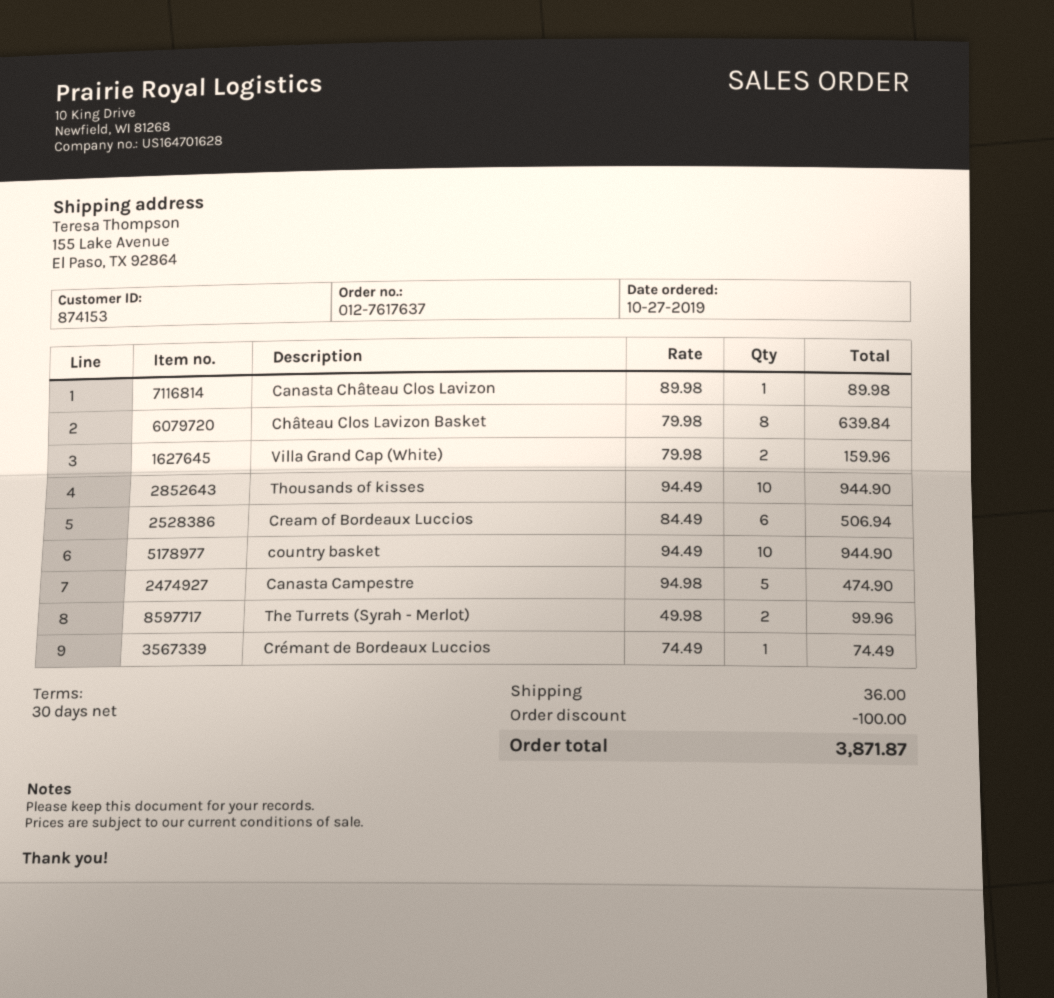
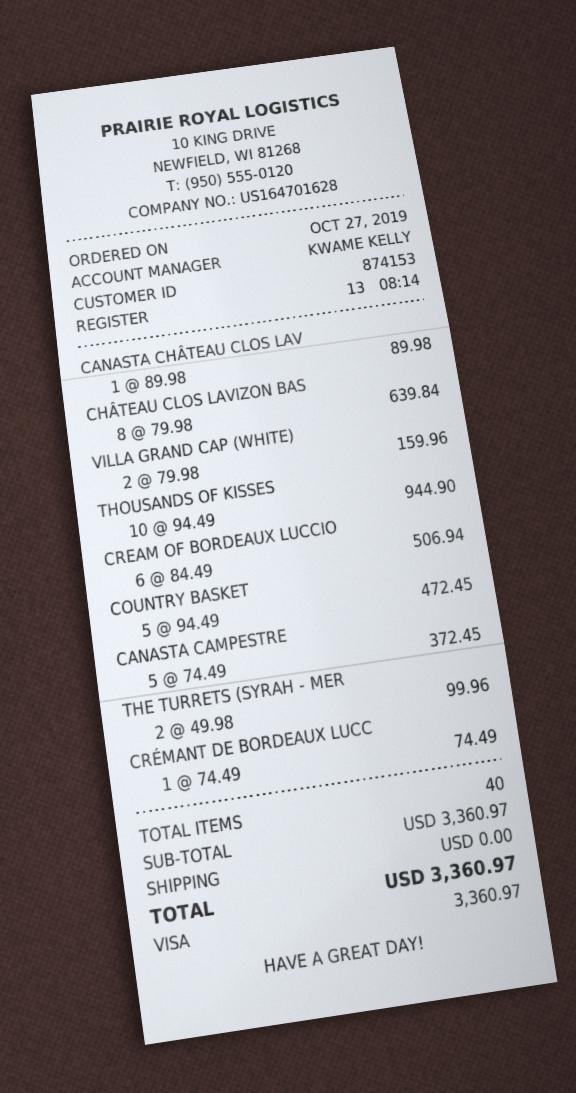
country basket: 10 x 94.49 = 944.90 -> 5 x 94.49 = 472.45
Canasta Campestre: 5 x 94.98 = 474.90 -> 5 x 74.49 = 372.45
discount: 100.00 -> none
shipping: 36.00 -> 0.00
total: 3871.87 -> 3360.97

